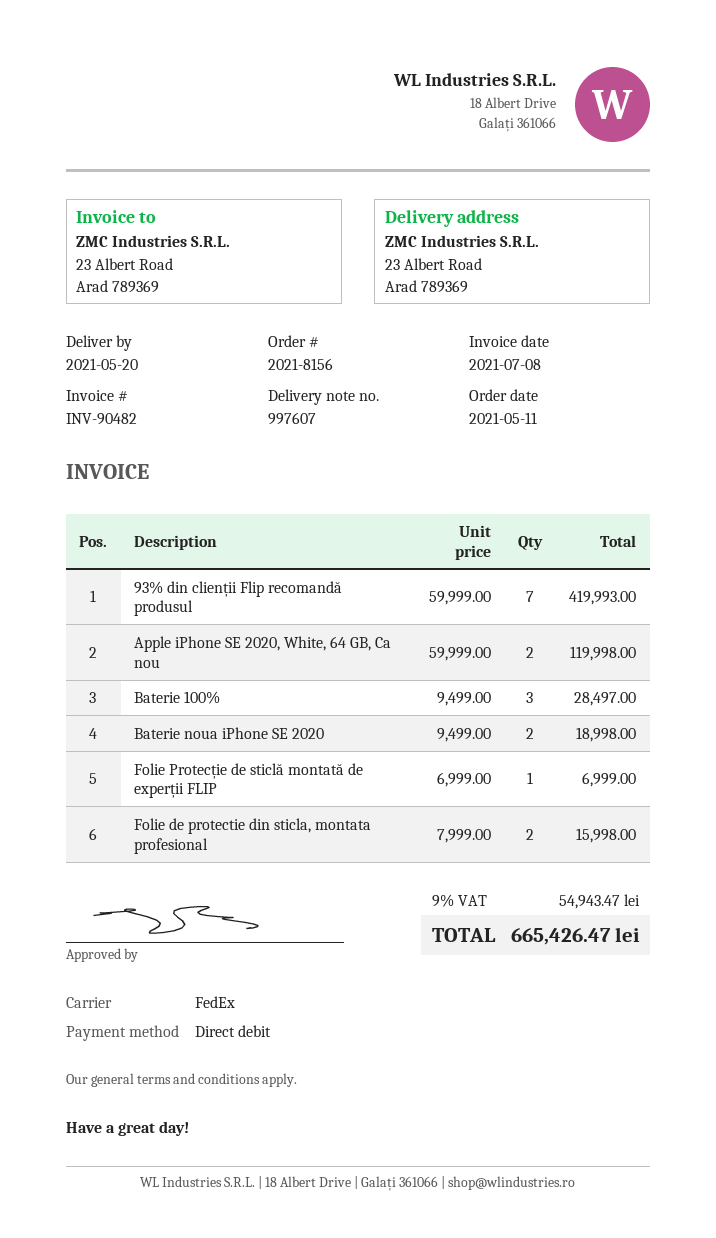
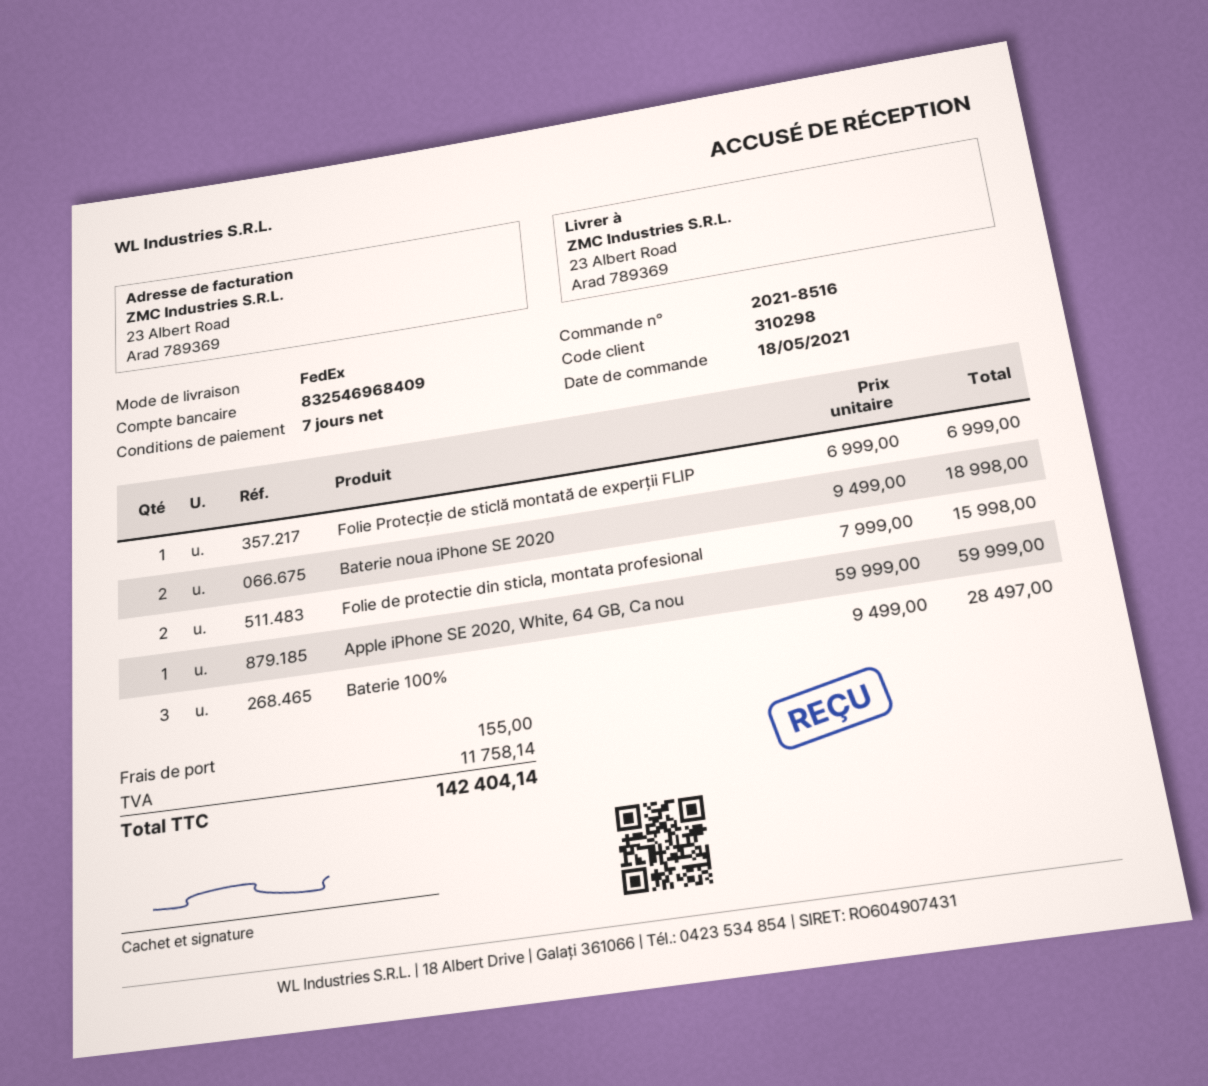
order number: 2021-8156 -> 2021-8516
order date: 2021-05-11 -> 2021-05-18
93% din clienții Flip recomandă produsul: 7 x 59999.00 = 419993.00 -> none
Apple iPhone SE 2020, White, 64 GB, Ca nou: 2 x 59999.00 = 119998.00 -> 1 x 59999.00 = 59999.00
shipping: none -> 155.00
tax: 54943.47 -> 11758.14
total: 665426.47 -> 142404.14

